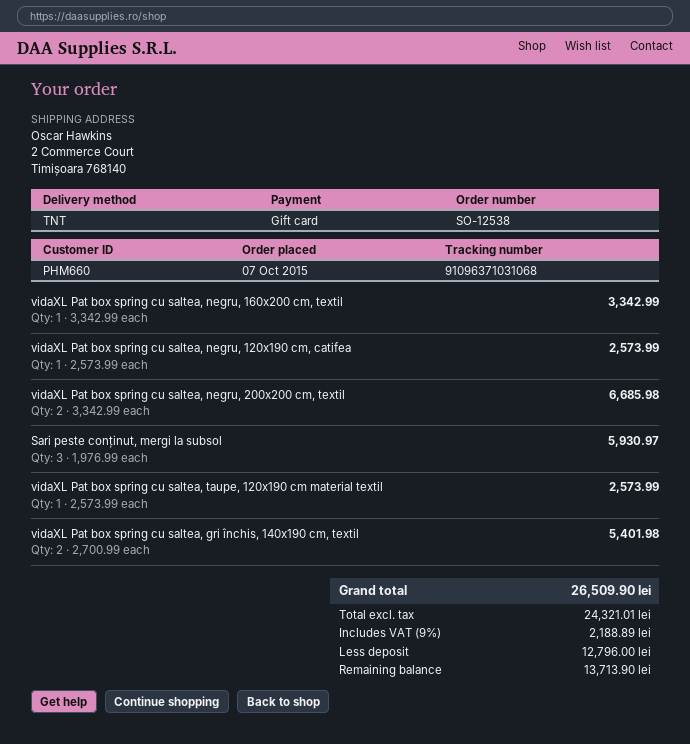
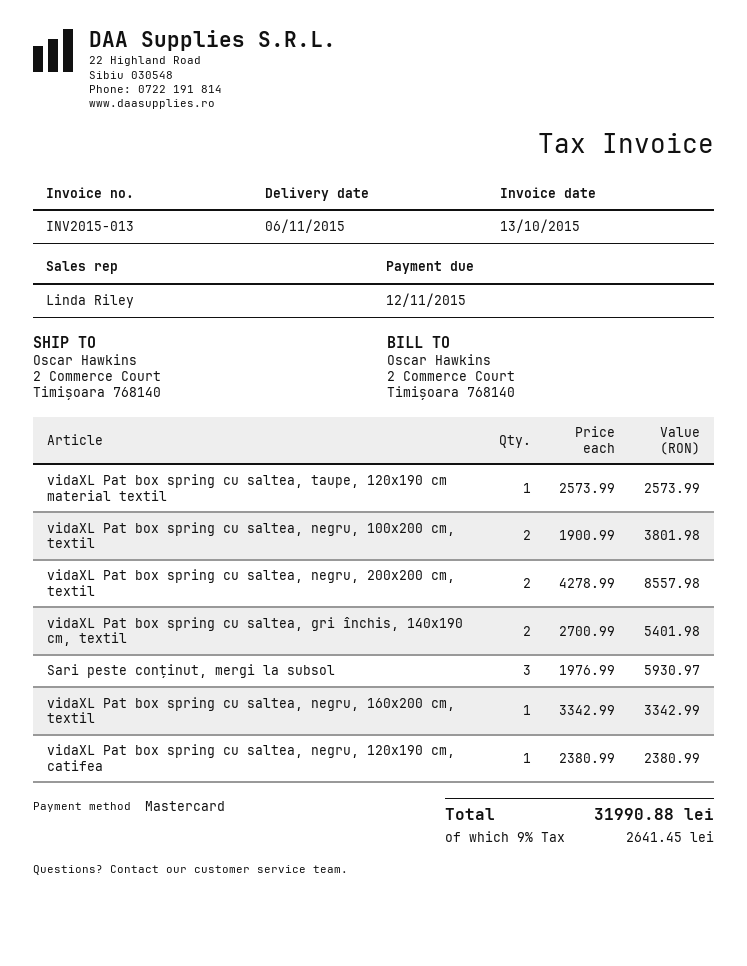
payment method: gift card -> Mastercard
vidaXL Pat box spring cu saltea, negru, 120x190 cm, catifea: 1 x 2573.99 = 2573.99 -> 1 x 2380.99 = 2380.99
vidaXL Pat box spring cu saltea, negru, 200x200 cm, textil: 2 x 3342.99 = 6685.98 -> 2 x 4278.99 = 8557.98
vidaXL Pat box spring cu saltea, negru, 100x200 cm, textil: none -> 2 x 1900.99 = 3801.98
tax: 9% = 2188.89 -> 9% = 2641.45
total: 26509.90 -> 31990.88

